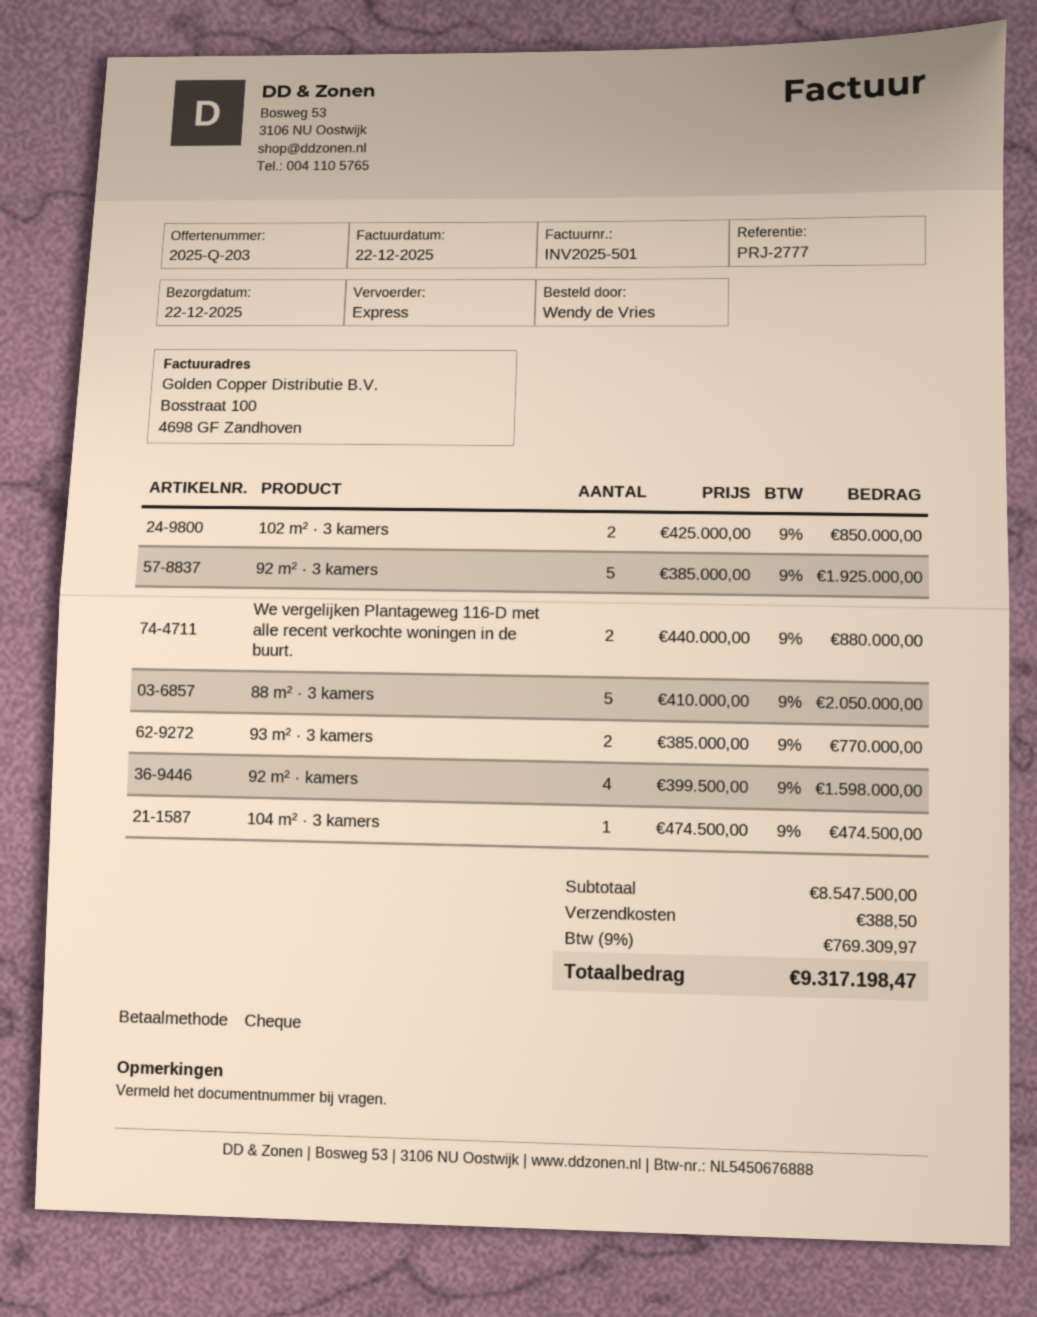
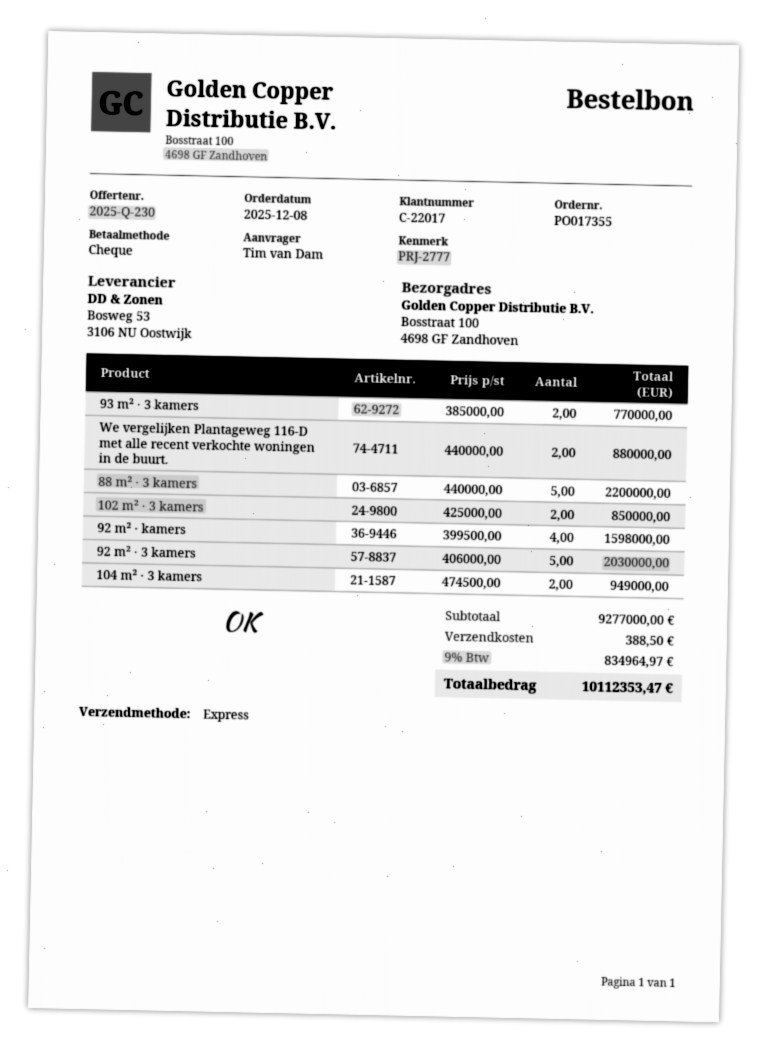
quote number: 2025-Q-203 -> 2025-Q-230
ordered by: Wendy de Vries -> Tim van Dam
92 m² · 3 kamers: 5 x 385000.00 = 1925000.00 -> 5 x 406000.00 = 2030000.00
88 m² · 3 kamers: 5 x 410000.00 = 2050000.00 -> 5 x 440000.00 = 2200000.00
104 m² · 3 kamers: 1 x 474500.00 = 474500.00 -> 2 x 474500.00 = 949000.00
subtotal: 8547500.00 -> 9277000.00
tax: 9% = 769309.97 -> 9% = 834964.97
total: 9317198.47 -> 10112353.47

